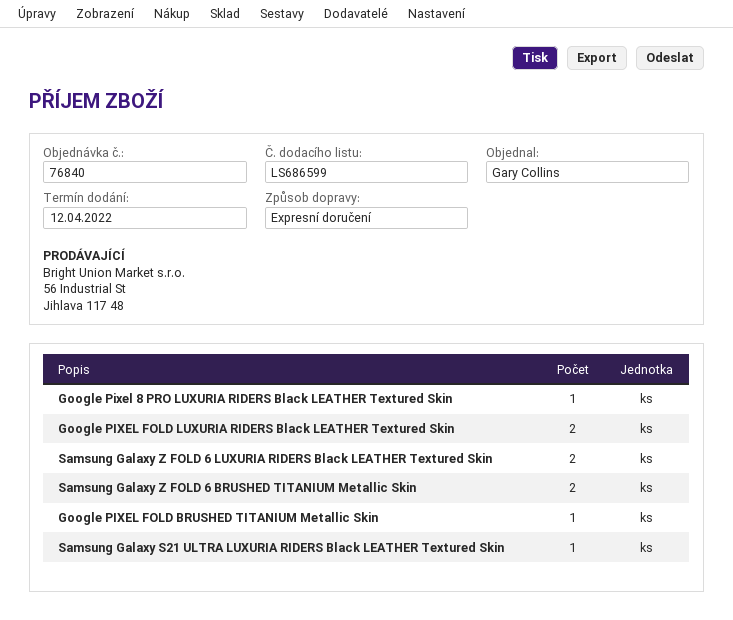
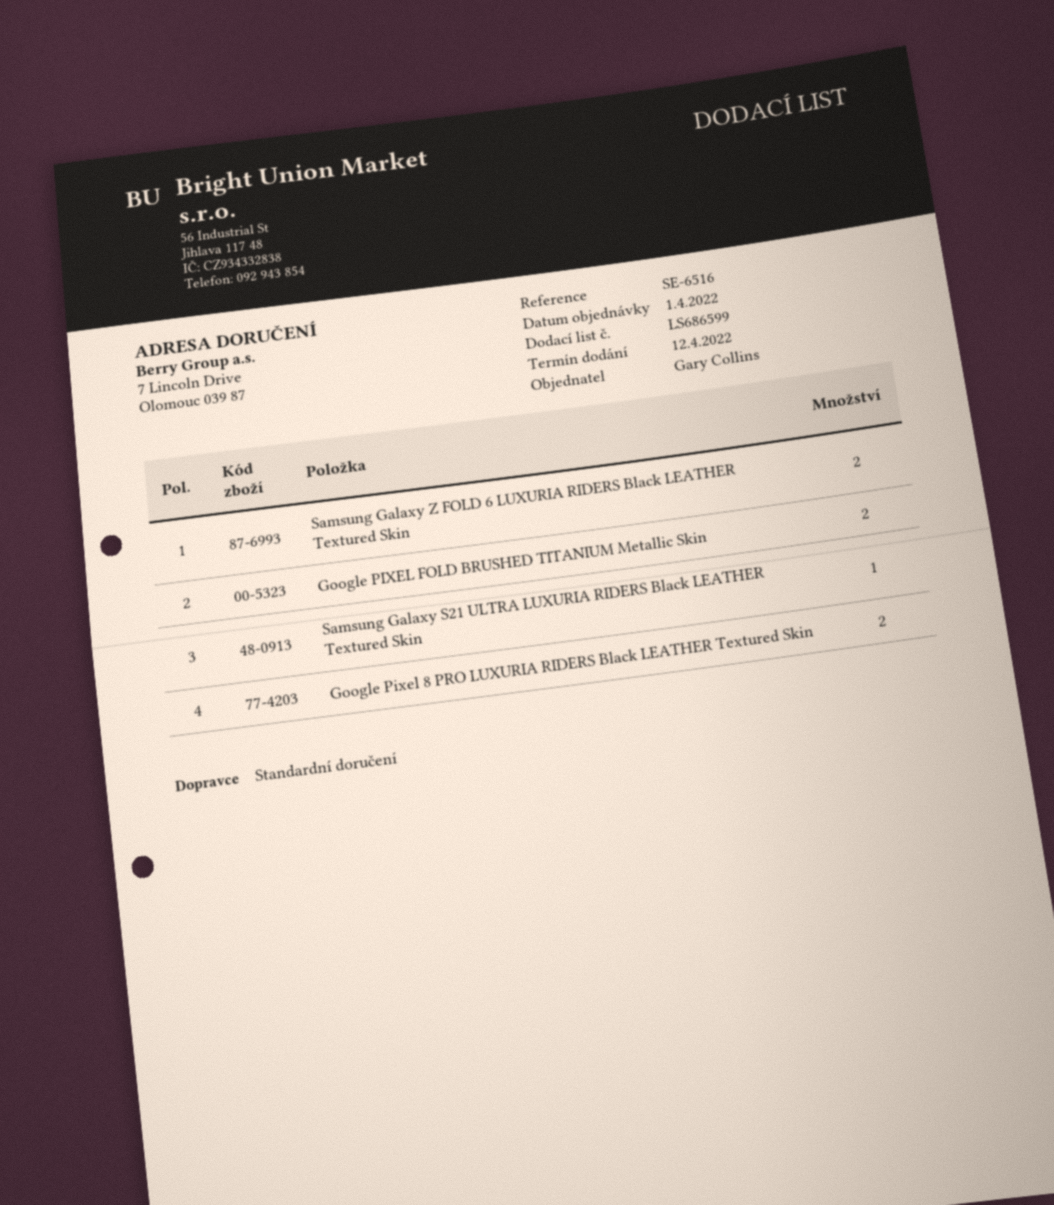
shipping method: express -> standard
Google Pixel 8 PRO LUXURIA RIDERS Black LEATHER Textured Skin: 1 -> 2
Google PIXEL FOLD LUXURIA RIDERS Black LEATHER Textured Skin: 2 -> none
Samsung Galaxy Z FOLD 6 BRUSHED TITANIUM Metallic Skin: 2 -> none
Google PIXEL FOLD BRUSHED TITANIUM Metallic Skin: 1 -> 2

